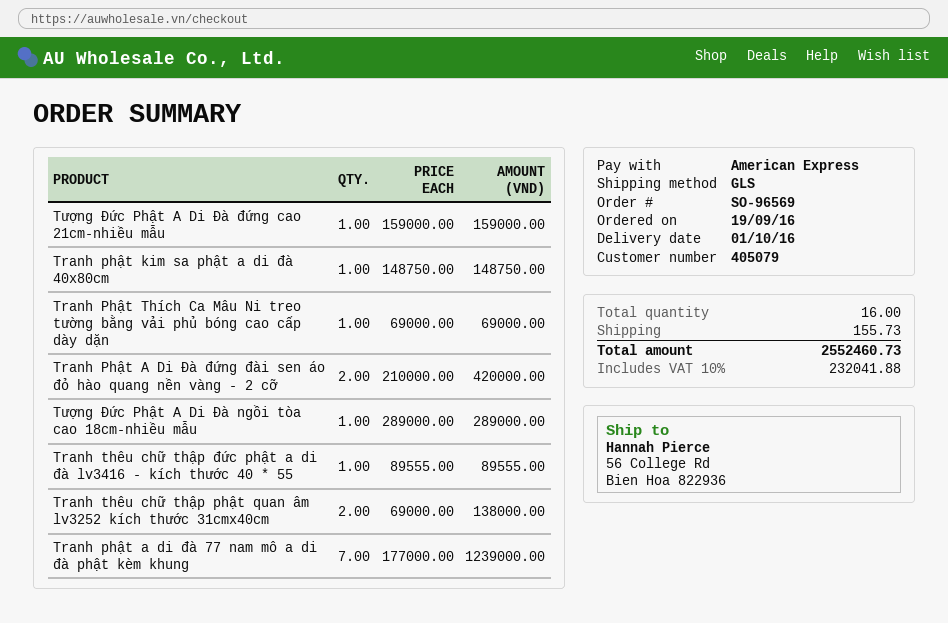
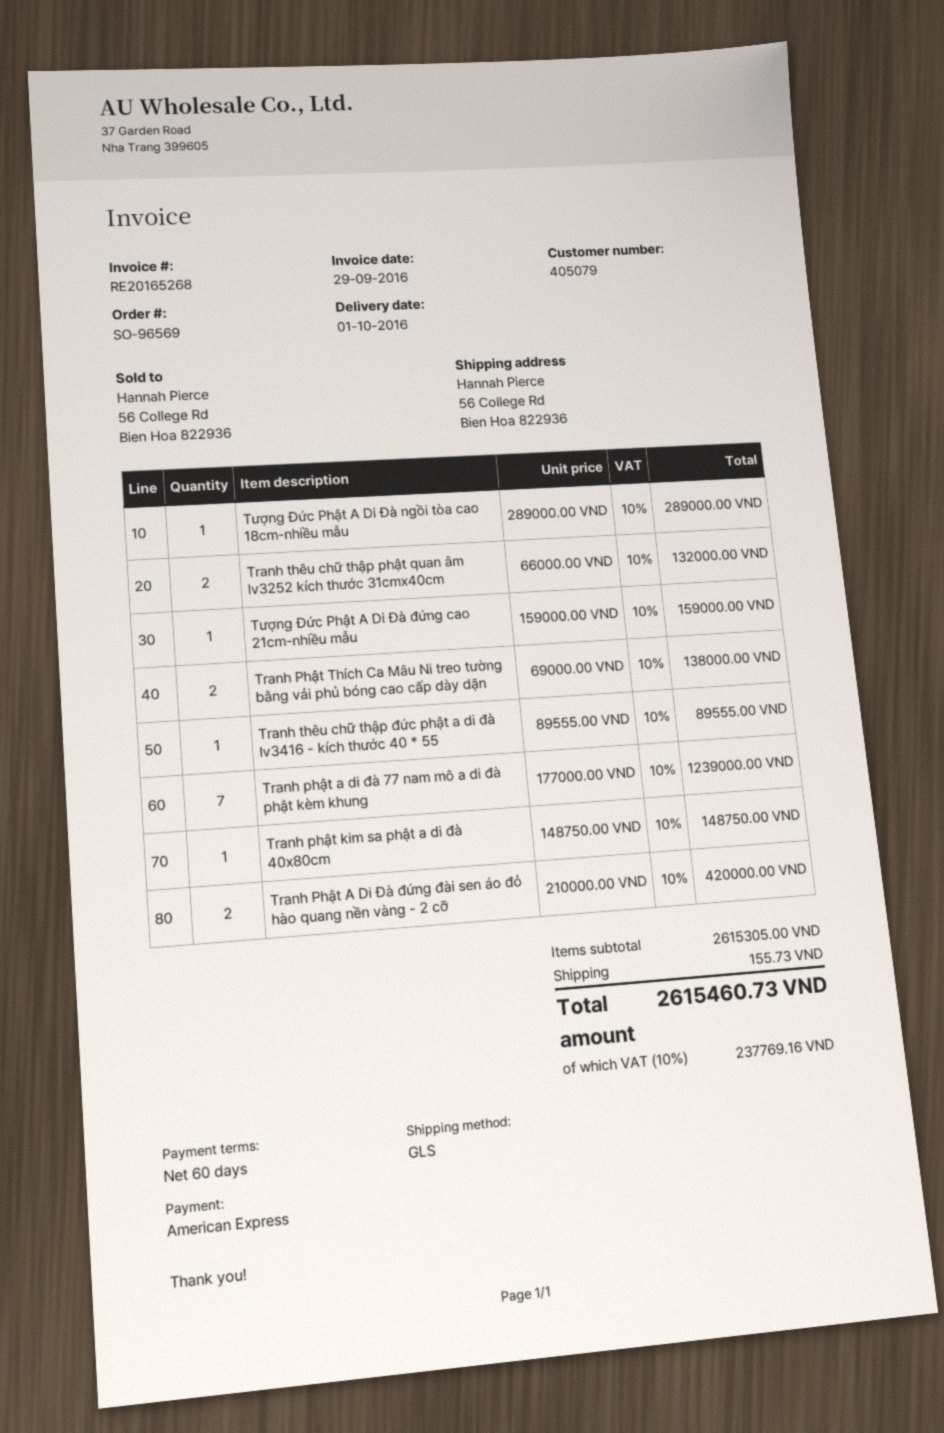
Tranh Phật Thích Ca Mâu Ni treo tường bằng vải phủ bóng cao cấp dày dặn: 1 x 69000.00 = 69000.00 -> 2 x 69000.00 = 138000.00
Tranh thêu chữ thập phật quan âm lv3252 kích thước 31cmx40cm: 2 x 69000.00 = 138000.00 -> 2 x 66000.00 = 132000.00
tax: 10% = 232041.88 -> 10% = 237769.16
total: 2552460.73 -> 2615460.73

